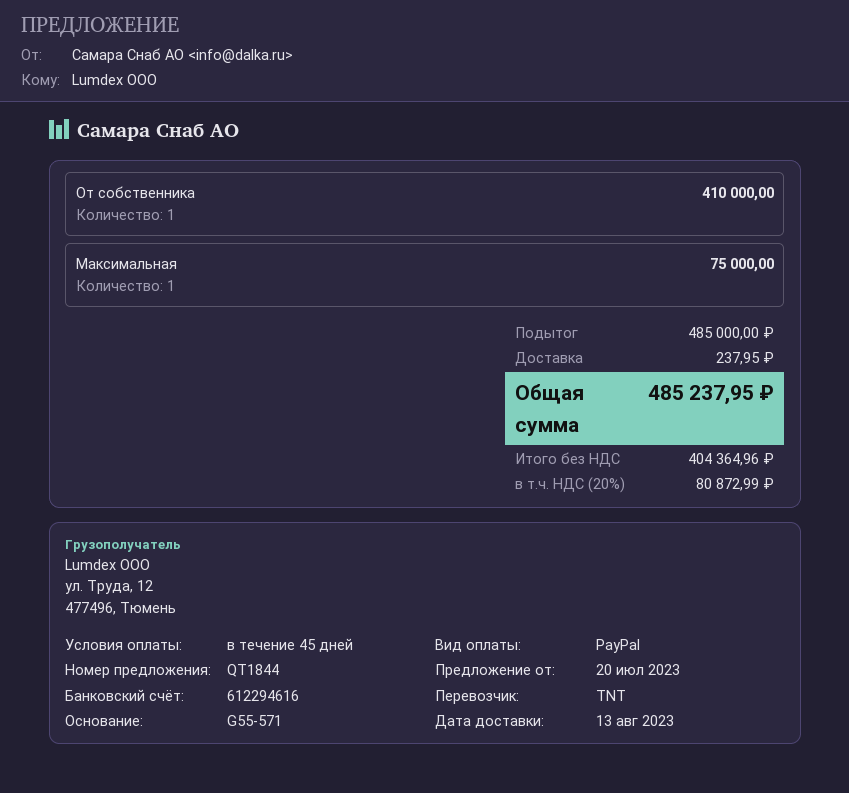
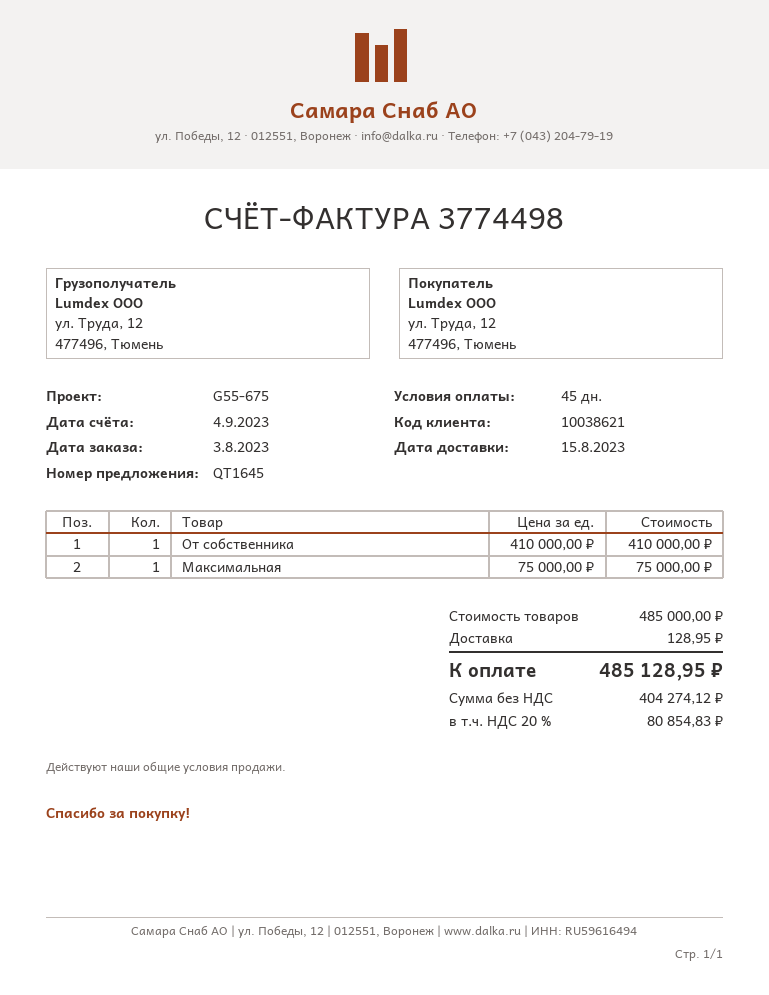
quote number: QT1844 -> QT1645
delivery date: 2023-08-13 -> 2023-08-15
reference: G55-571 -> G55-675
shipping: 237.95 -> 128.95
net: 404364.96 -> 404274.12
tax: 20% = 80872.99 -> 20% = 80854.83
total: 485237.95 -> 485128.95

